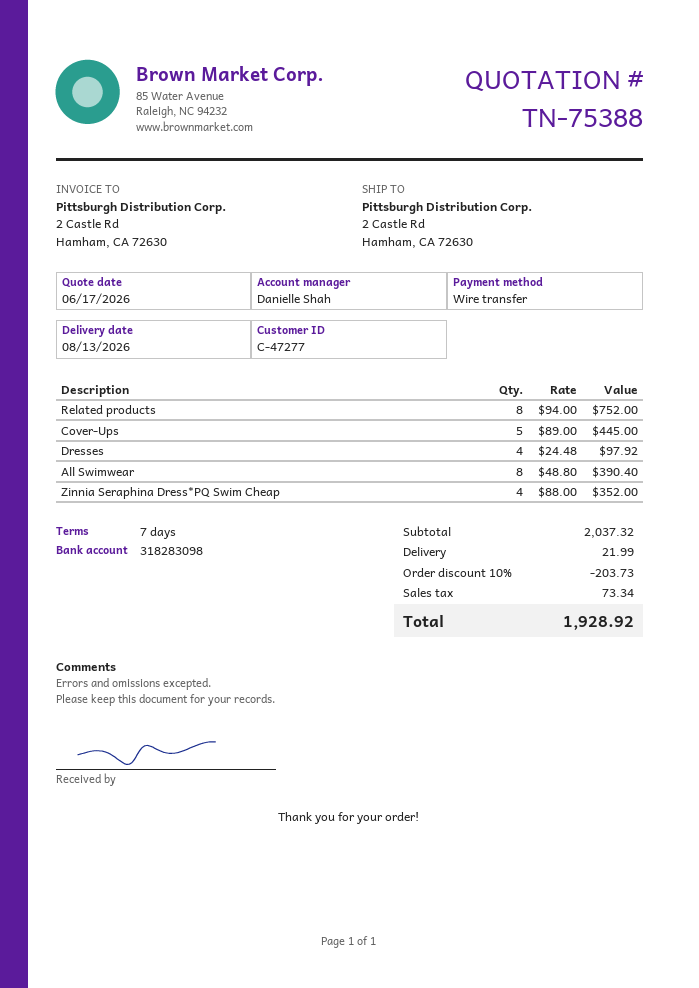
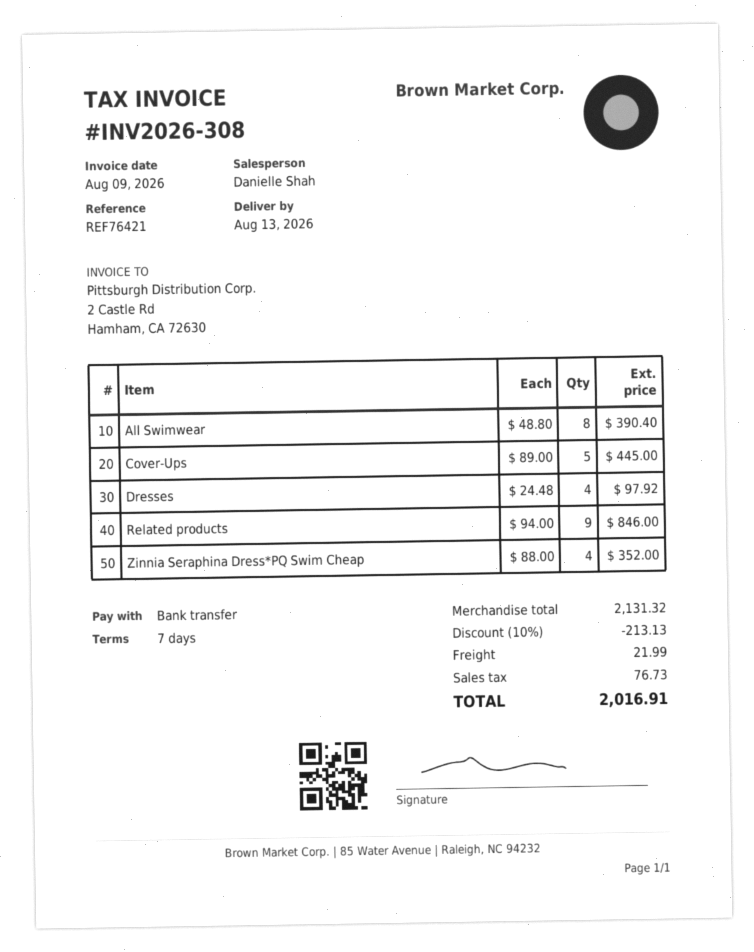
Related products: 8 x 94.00 = 752.00 -> 9 x 94.00 = 846.00
subtotal: 2037.32 -> 2131.32
discount: 10% = 203.73 -> 10% = 213.13
tax: 73.34 -> 76.73
total: 1928.92 -> 2016.91

